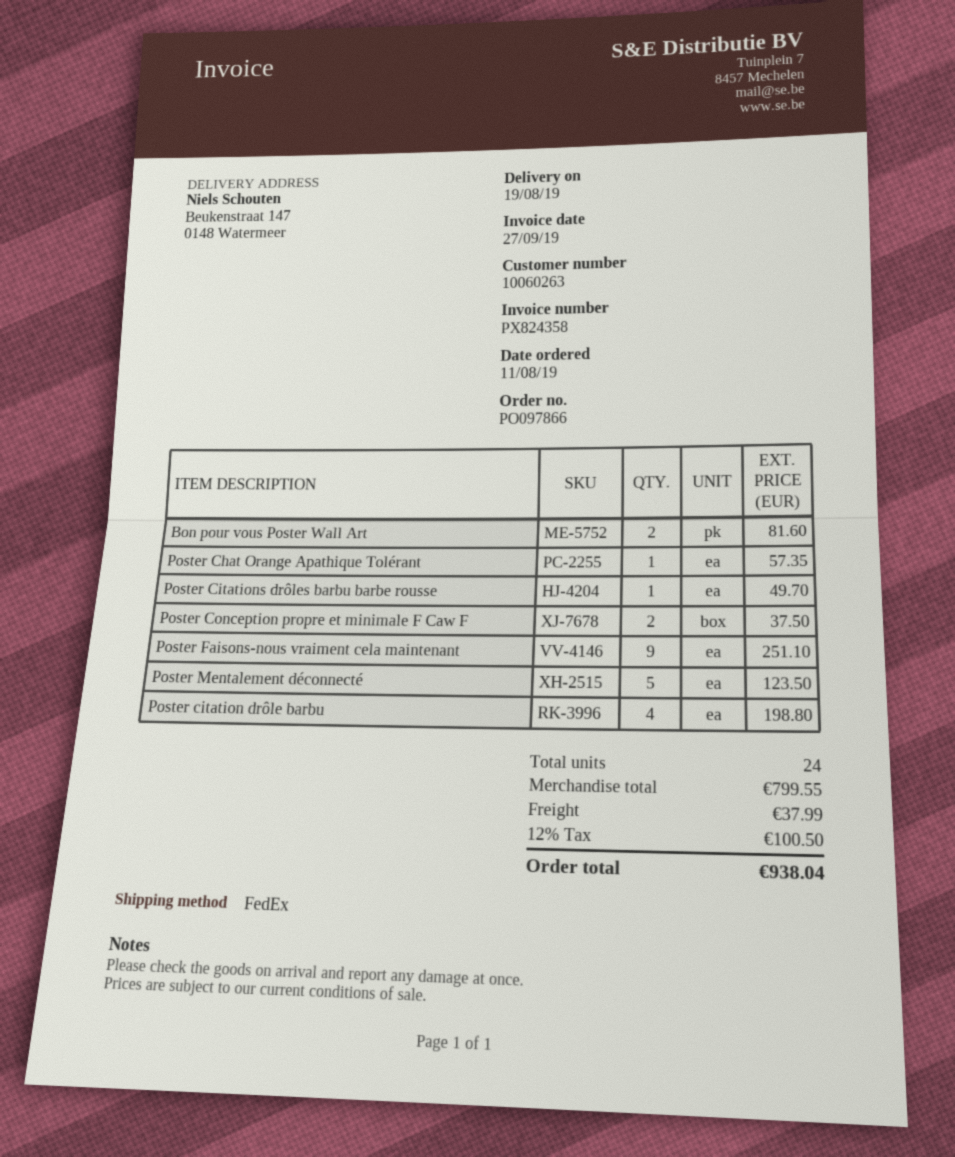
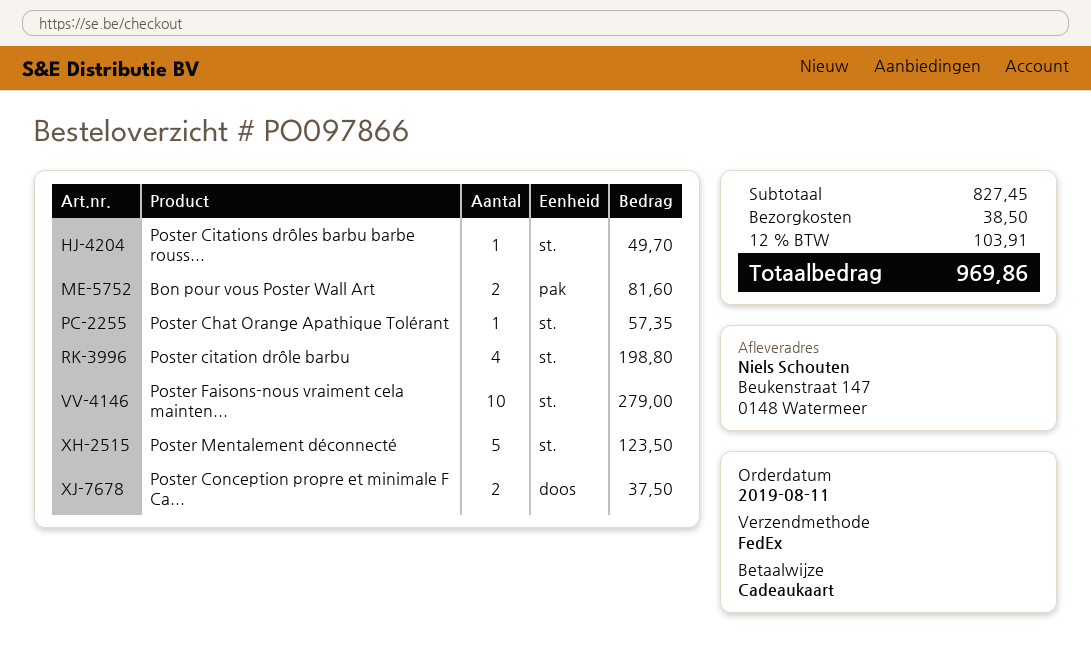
Poster Faisons-nous vraiment cela maintenant: 9 for 251.10 -> 10 for 279.00
subtotal: 799.55 -> 827.45
shipping: 37.99 -> 38.50
tax: 12% = 100.50 -> 12% = 103.91
total: 938.04 -> 969.86

